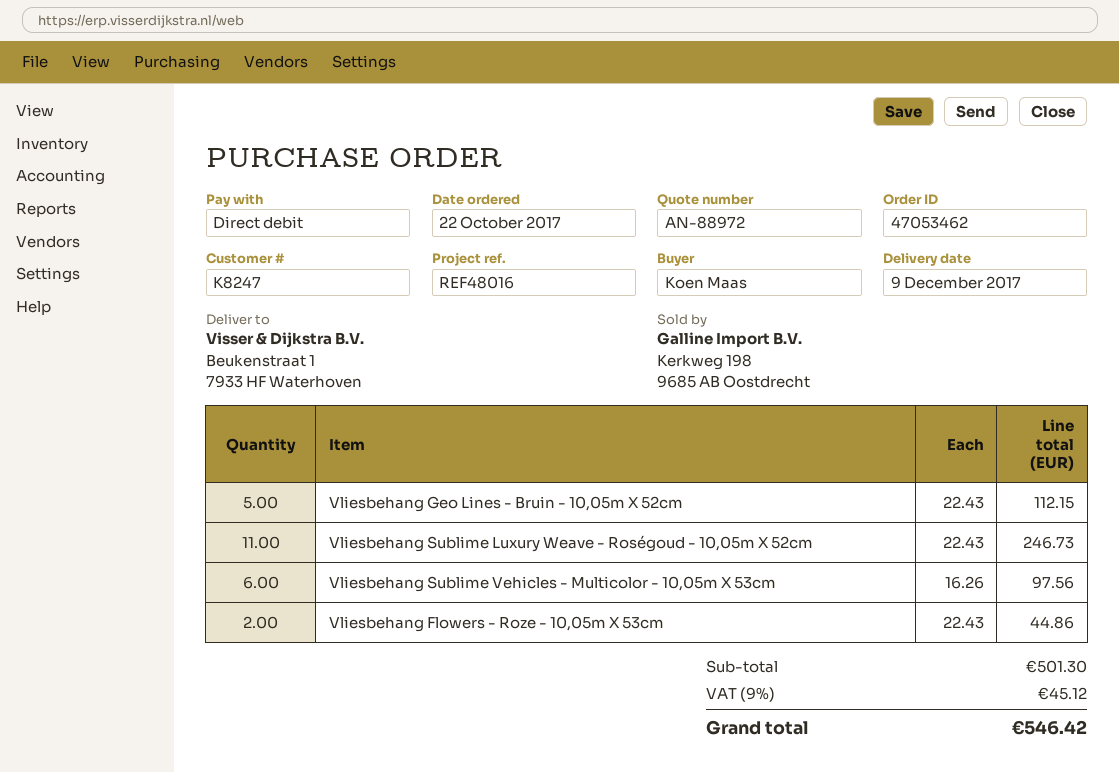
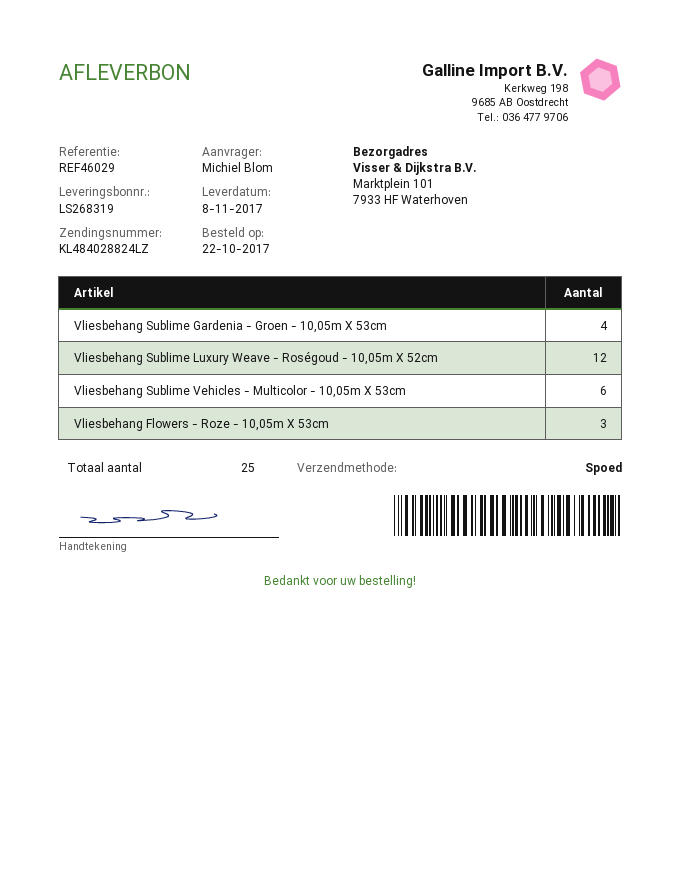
delivery date: 2017-12-09 -> 2017-11-08
reference: REF48016 -> REF46029
ordered by: Koen Maas -> Michiel Blom
ship to: Beukenstraat 1, 7933 HF Waterhoven -> Marktplein 101, 7933 HF Waterhoven
Vliesbehang Geo Lines - Bruin - 10,05m X 52cm: 5 -> none
Vliesbehang Sublime Luxury Weave - Roségoud - 10,05m X 52cm: 11 -> 12
Vliesbehang Flowers - Roze - 10,05m X 53cm: 2 -> 3
Vliesbehang Sublime Gardenia - Groen - 10,05m X 53cm: none -> 4

